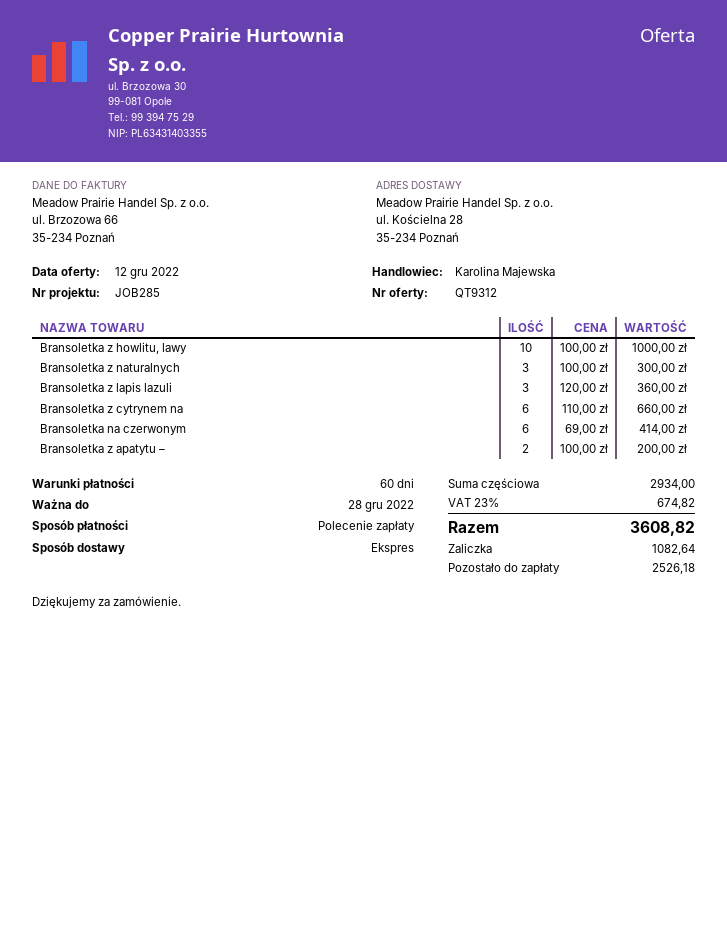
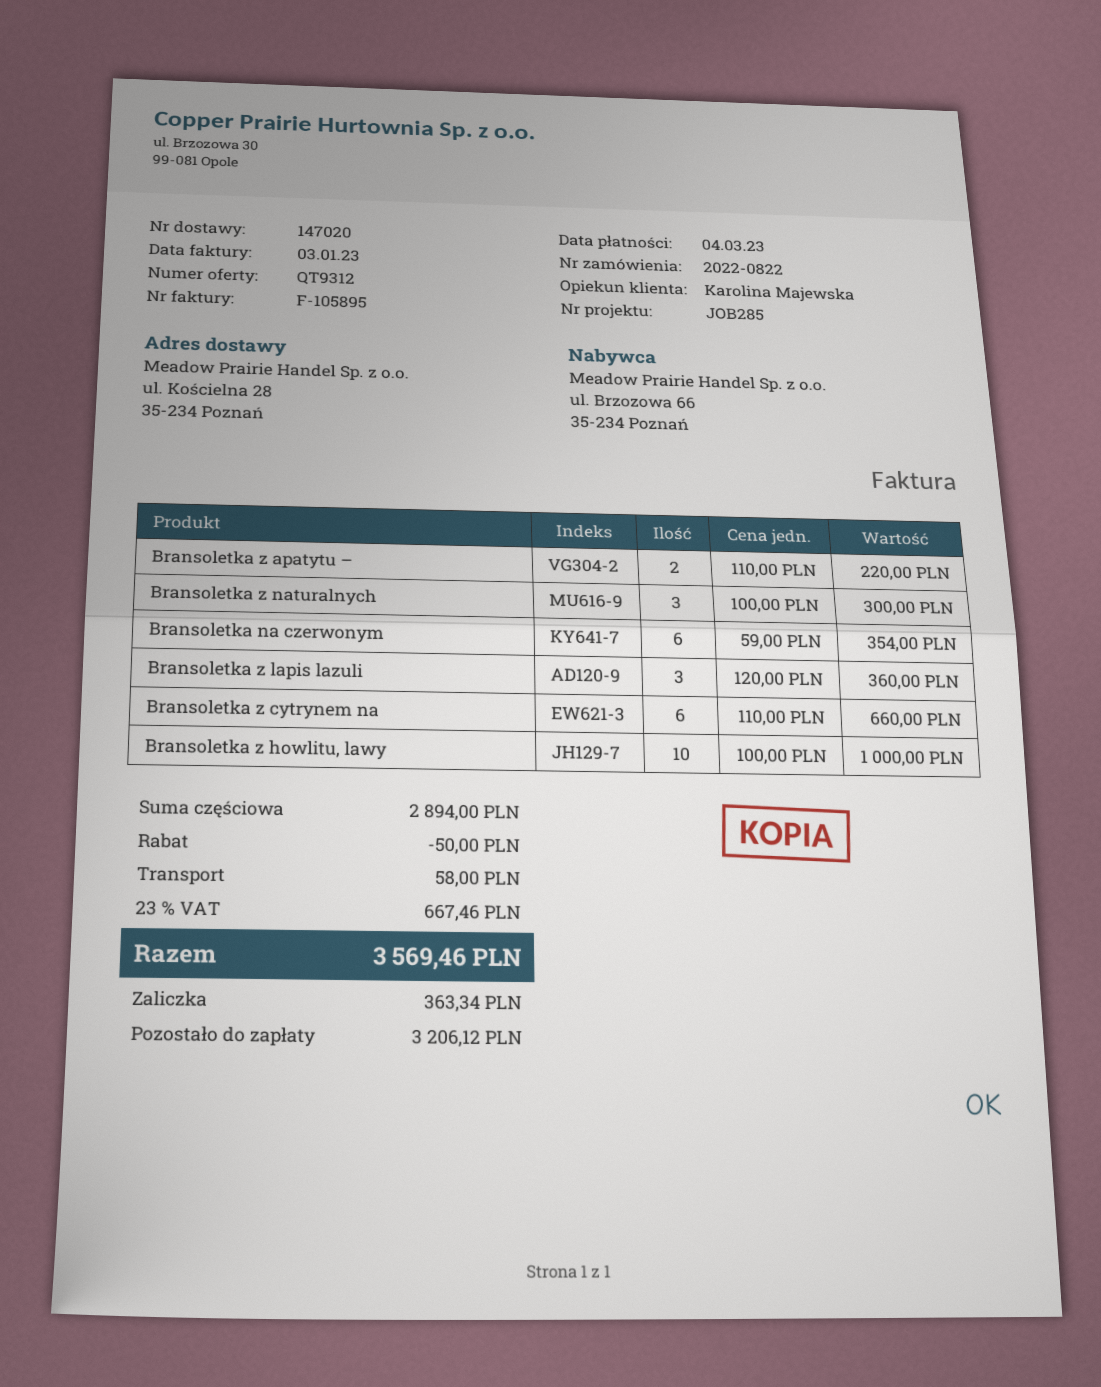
Bransoletka na czerwonym: 6 x 69.00 = 414.00 -> 6 x 59.00 = 354.00
Bransoletka z apatytu –: 2 x 100.00 = 200.00 -> 2 x 110.00 = 220.00
subtotal: 2934.00 -> 2894.00
discount: none -> 50.00
shipping: none -> 58.00
tax: 23% = 674.82 -> 23% = 667.46
total: 3608.82 -> 3569.46
deposit: 1082.64 -> 363.34
balance: 2526.18 -> 3206.12

